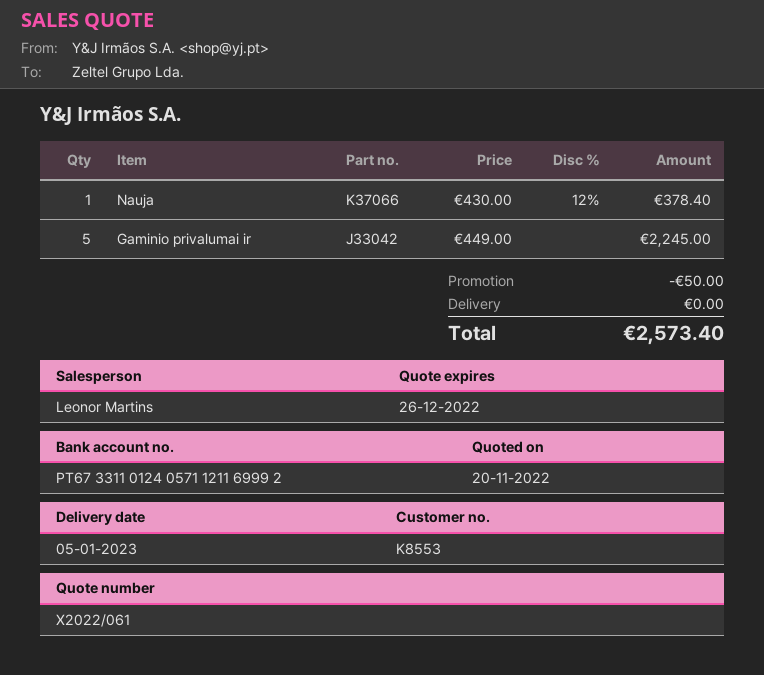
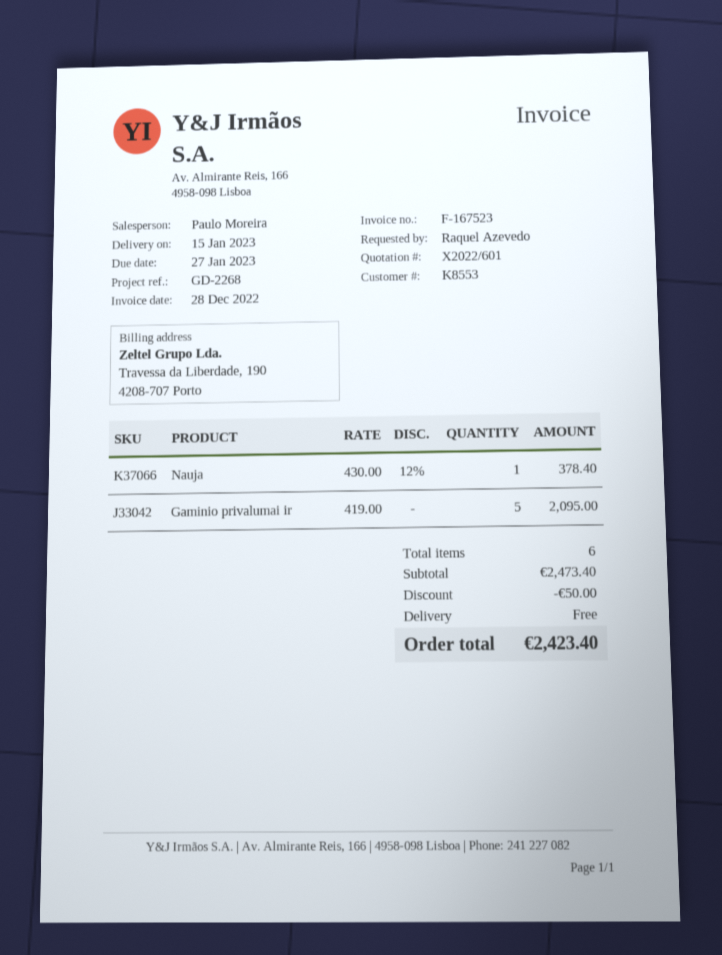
quote number: X2022/061 -> X2022/601
delivery date: 2023-01-05 -> 2023-01-15
sales rep: Leonor Martins -> Paulo Moreira
Gaminio privalumai ir: 5 x 449.00 = 2245.00 -> 5 x 419.00 = 2095.00
total: 2573.40 -> 2423.40

